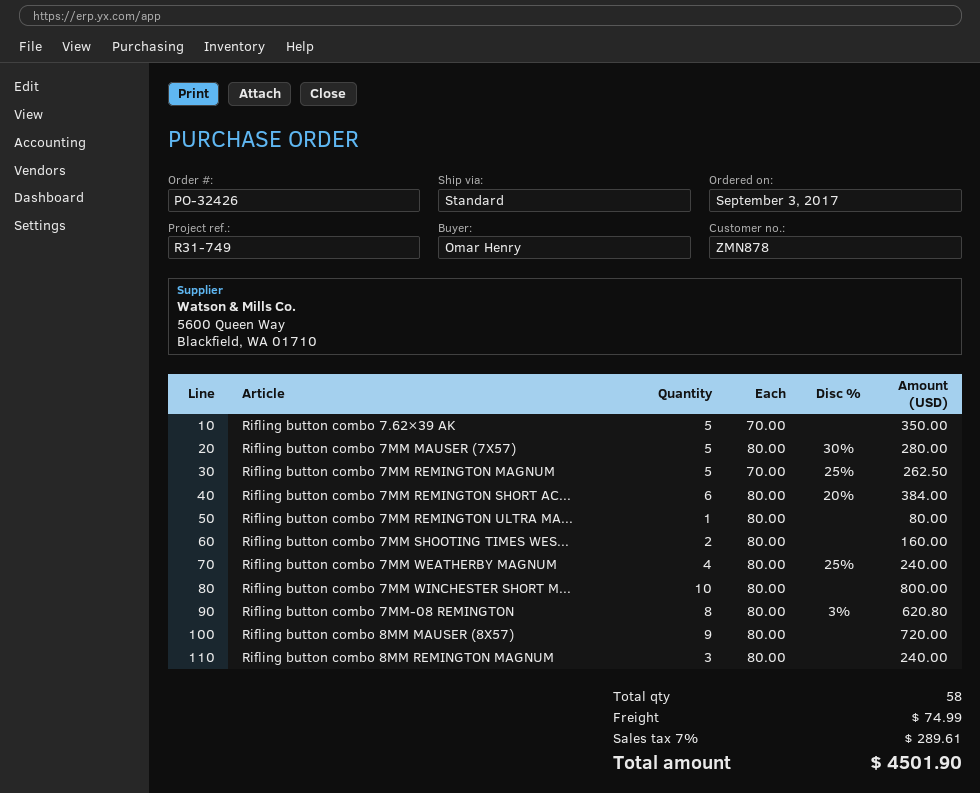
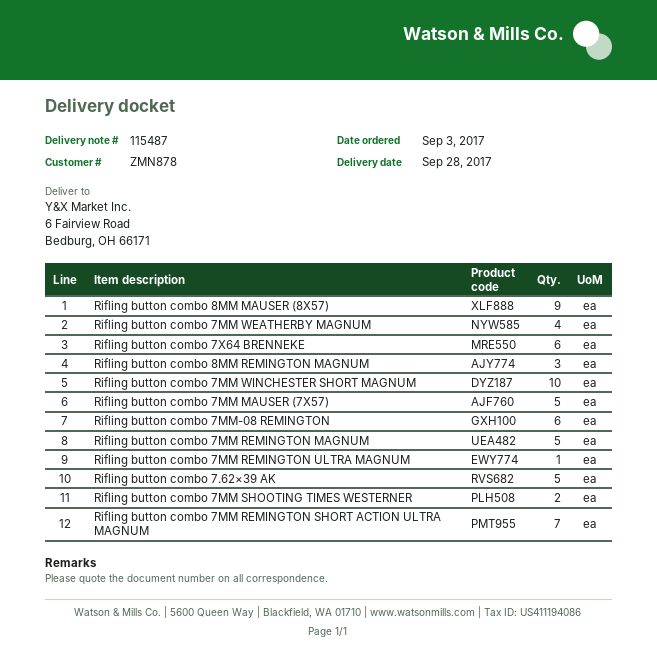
Rifling button combo 7MM REMINGTON SHORT AC...: 6 -> 7
Rifling button combo 7MM-08 REMINGTON: 8 -> 6
Rifling button combo 7X64 BRENNEKE: none -> 6

